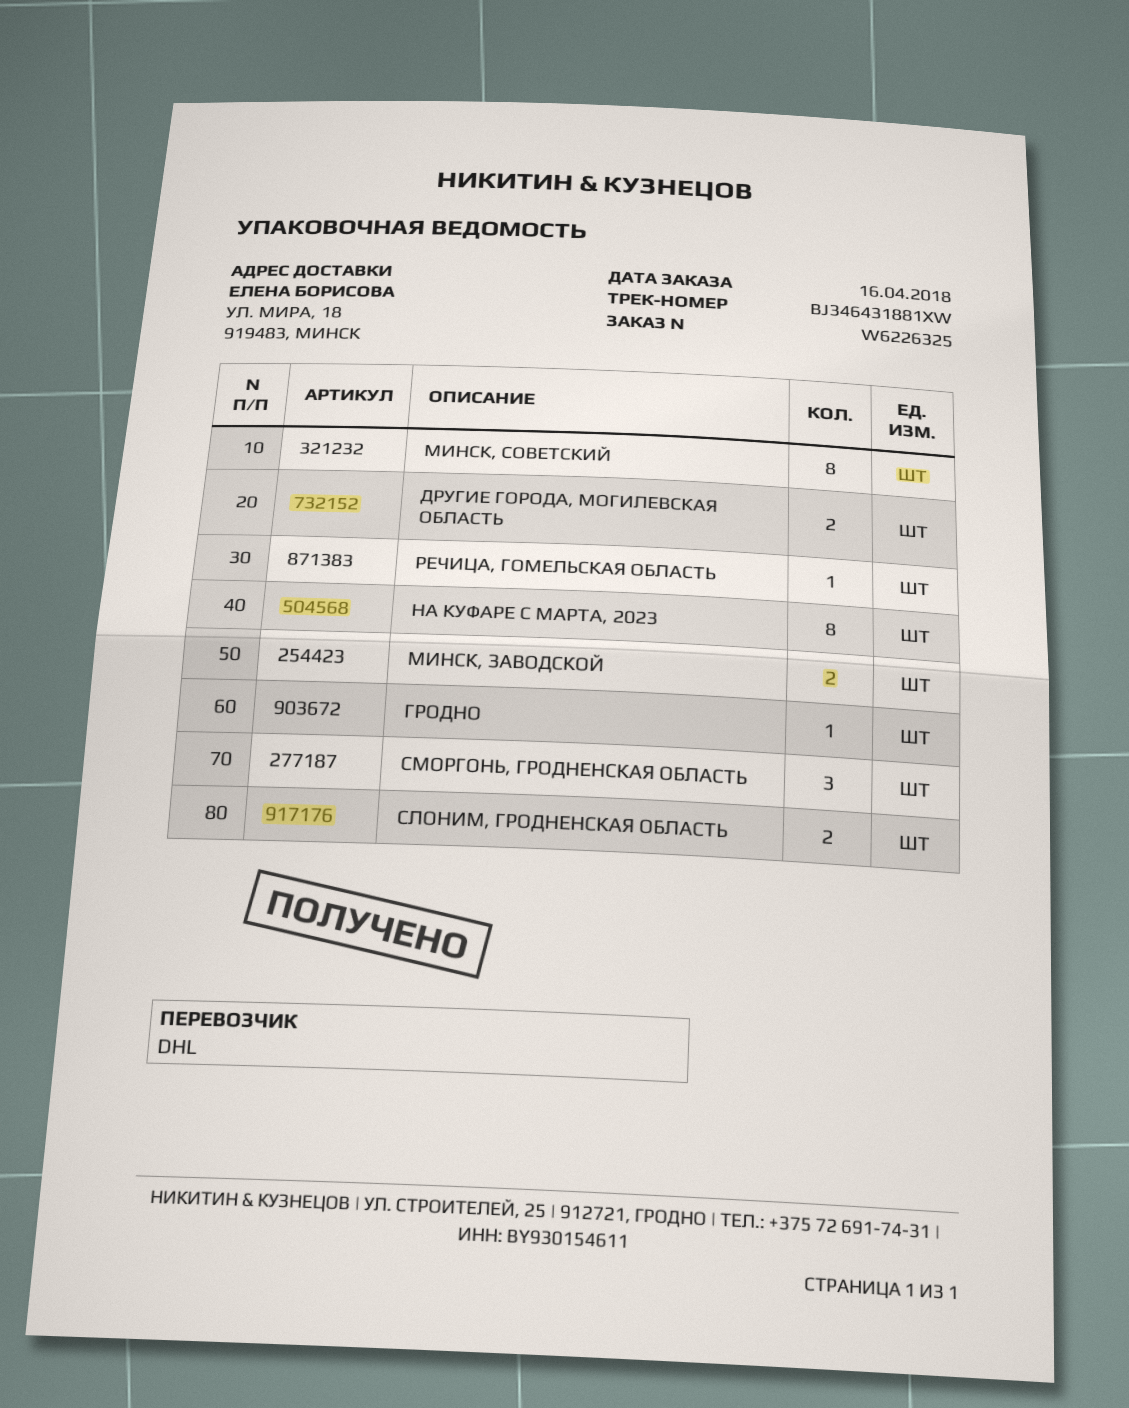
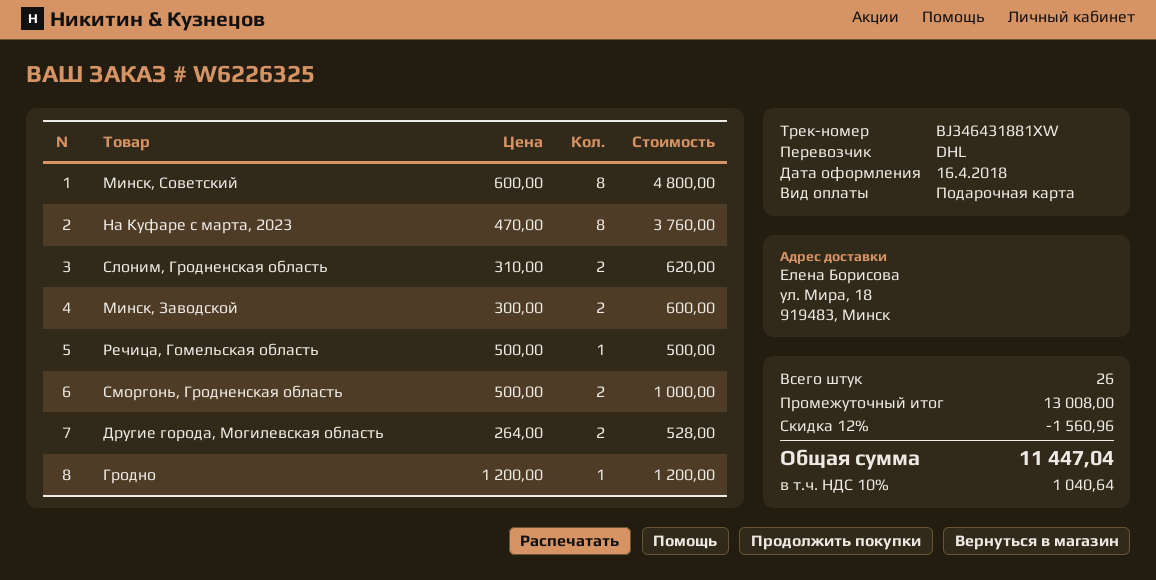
СМОРГОНЬ, ГРОДНЕНСКАЯ ОБЛАСТЬ: 3 -> 2

